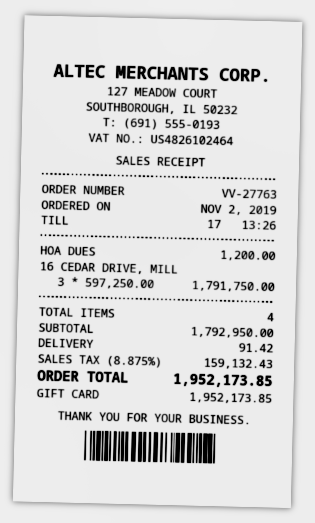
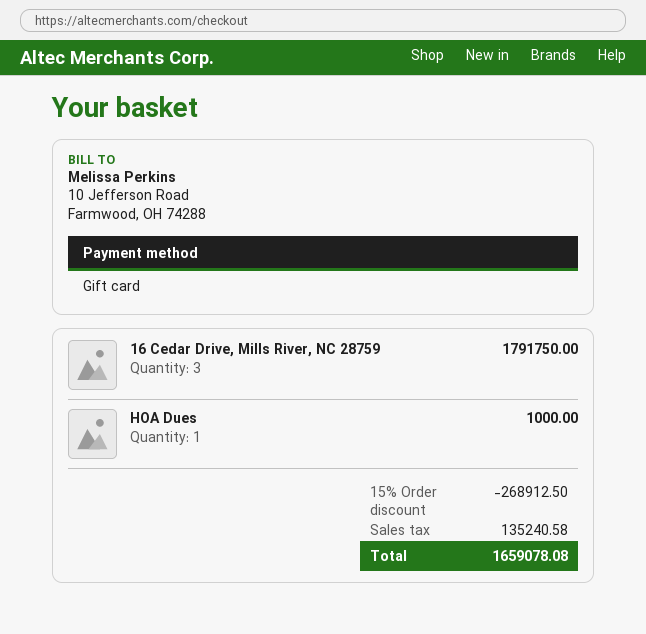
HOA DUES: 1 for 1200.00 -> 1 for 1000.00
discount: none -> 15% = 268912.50
shipping: 91.42 -> none
tax: 159132.43 -> 135240.58
total: 1952173.85 -> 1659078.08

